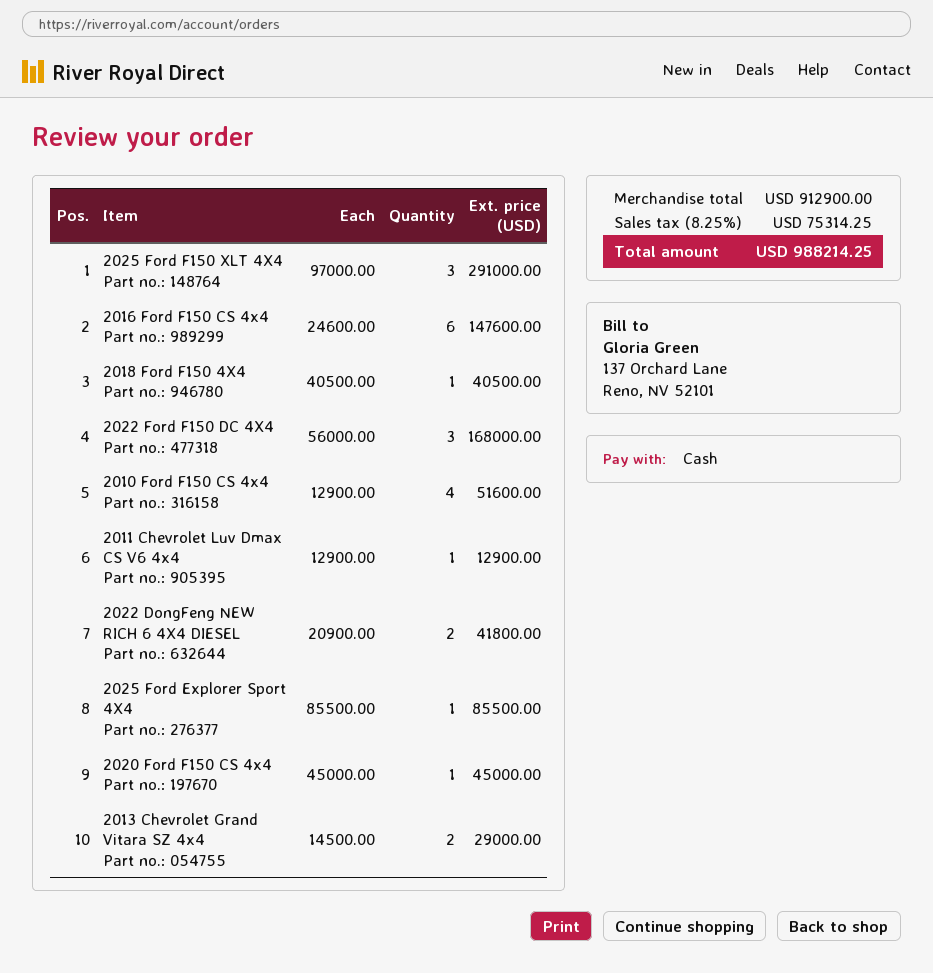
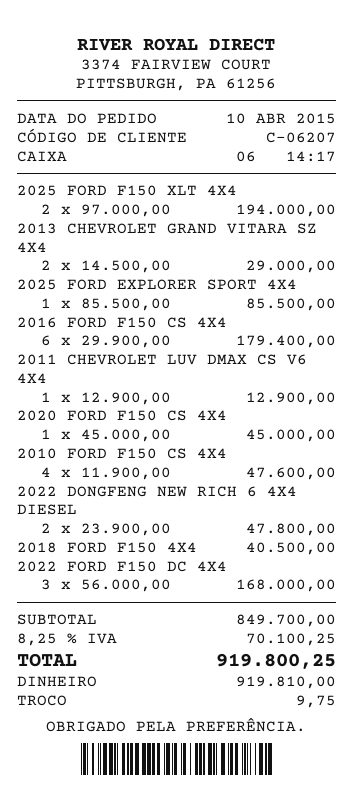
2025 Ford F150 XLT 4X4: 3 x 97000.00 = 291000.00 -> 2 x 97000.00 = 194000.00
2016 Ford F150 CS 4x4: 6 x 24600.00 = 147600.00 -> 6 x 29900.00 = 179400.00
2010 Ford F150 CS 4x4: 4 x 12900.00 = 51600.00 -> 4 x 11900.00 = 47600.00
2022 DongFeng NEW RICH 6 4X4 DIESEL: 2 x 20900.00 = 41800.00 -> 2 x 23900.00 = 47800.00
subtotal: 912900.00 -> 849700.00
tax: 8.25% = 75314.25 -> 8.25% = 70100.25
total: 988214.25 -> 919800.25

